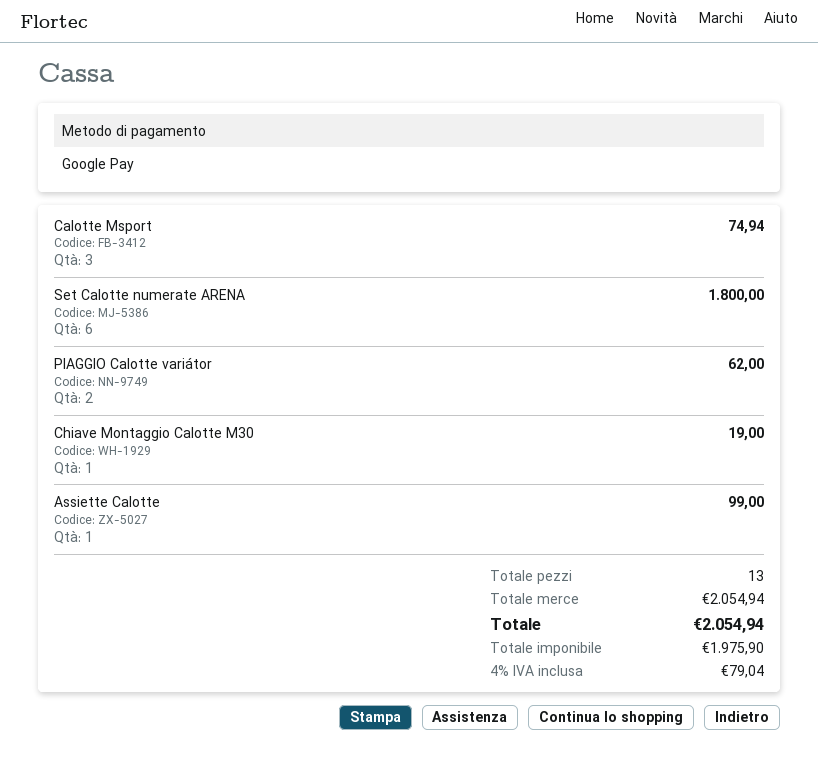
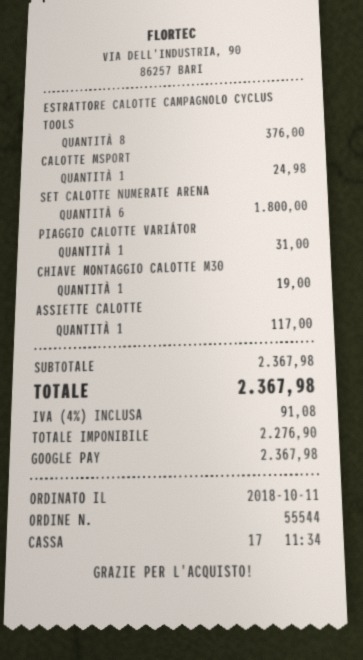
Calotte Msport: 3 for 74.94 -> 1 for 24.98
PIAGGIO Calotte variátor: 2 for 62.00 -> 1 for 31.00
Assiette Calotte: 1 for 99.00 -> 1 for 117.00
ESTRATTORE CALOTTE CAMPAGNOLO CYCLUS TOOLS: none -> 8 for 376.00
subtotal: 2054.94 -> 2367.98
net: 1975.90 -> 2276.90
tax: 4% = 79.04 -> 4% = 91.08
total: 2054.94 -> 2367.98

